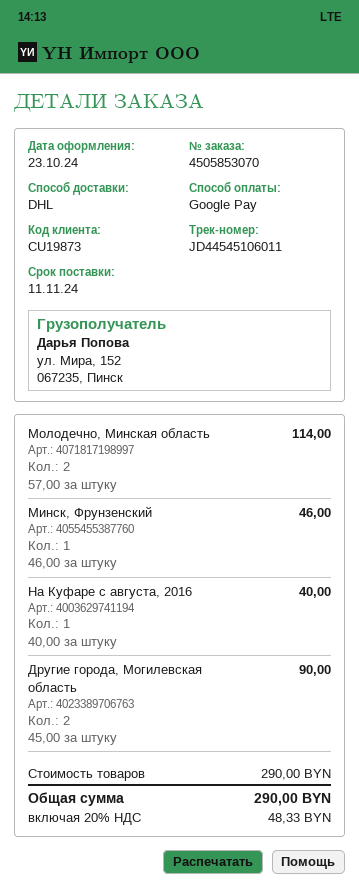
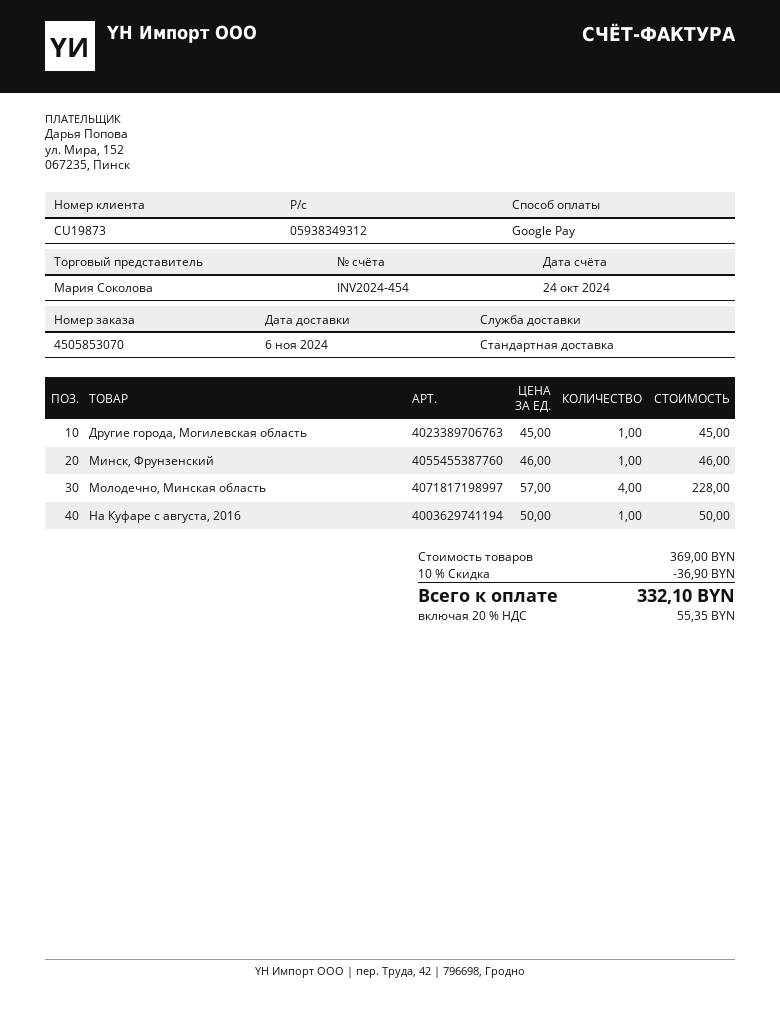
delivery date: 2024-11-11 -> 2024-11-06
shipping method: DHL -> standard
Молодечно, Минская область: 2 x 57.00 = 114.00 -> 4 x 57.00 = 228.00
На Куфаре с августа, 2016: 1 x 40.00 = 40.00 -> 1 x 50.00 = 50.00
Другие города, Могилевская область: 2 x 45.00 = 90.00 -> 1 x 45.00 = 45.00
subtotal: 290.00 -> 369.00
discount: none -> 10% = 36.90
tax: 20% = 48.33 -> 20% = 55.35
total: 290.00 -> 332.10

